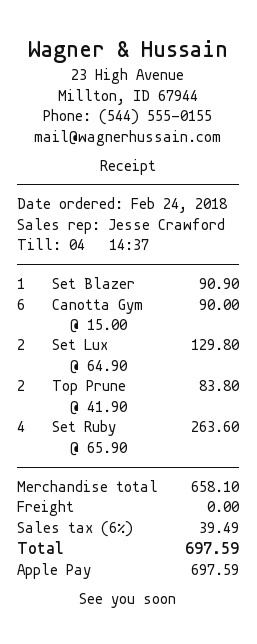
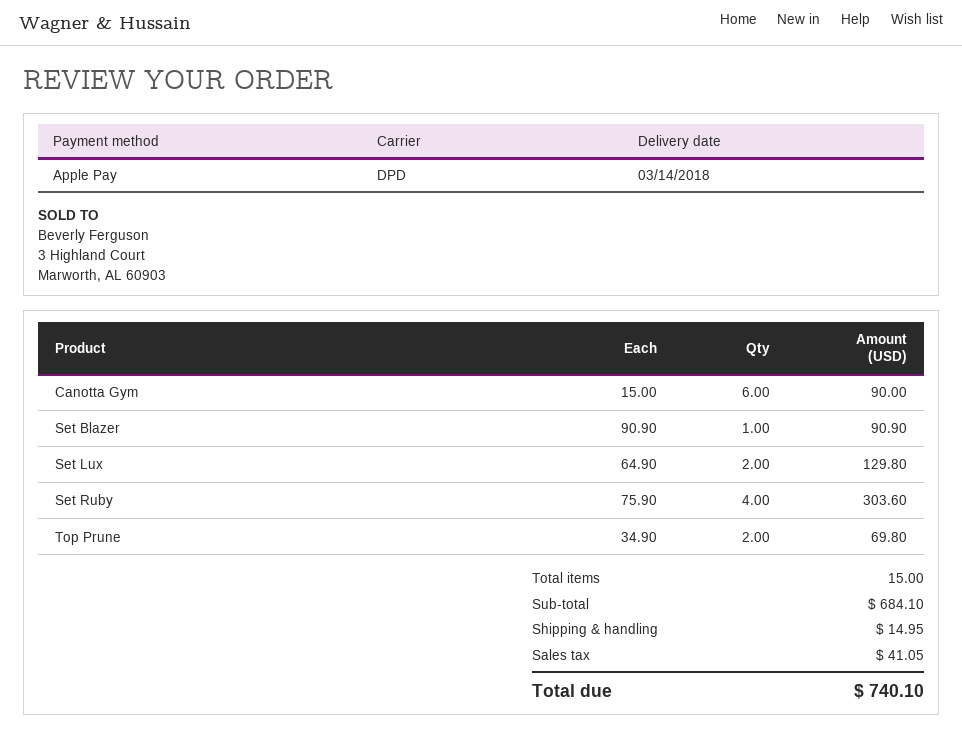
Top Prune: 2 x 41.90 = 83.80 -> 2 x 34.90 = 69.80
Set Ruby: 4 x 65.90 = 263.60 -> 4 x 75.90 = 303.60
subtotal: 658.10 -> 684.10
shipping: 0.00 -> 14.95
tax: 39.49 -> 41.05
total: 697.59 -> 740.10

